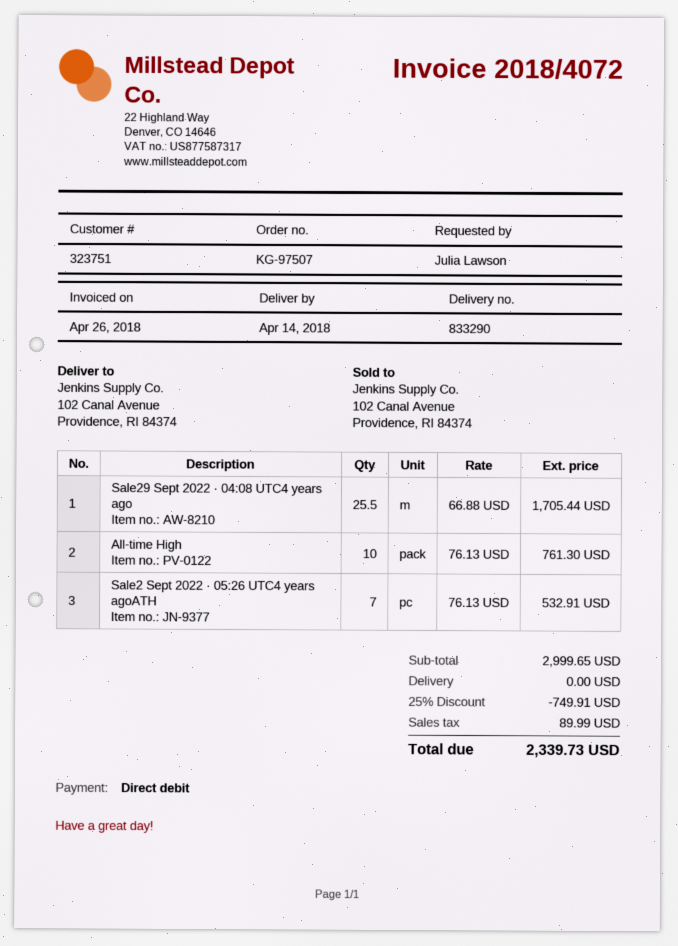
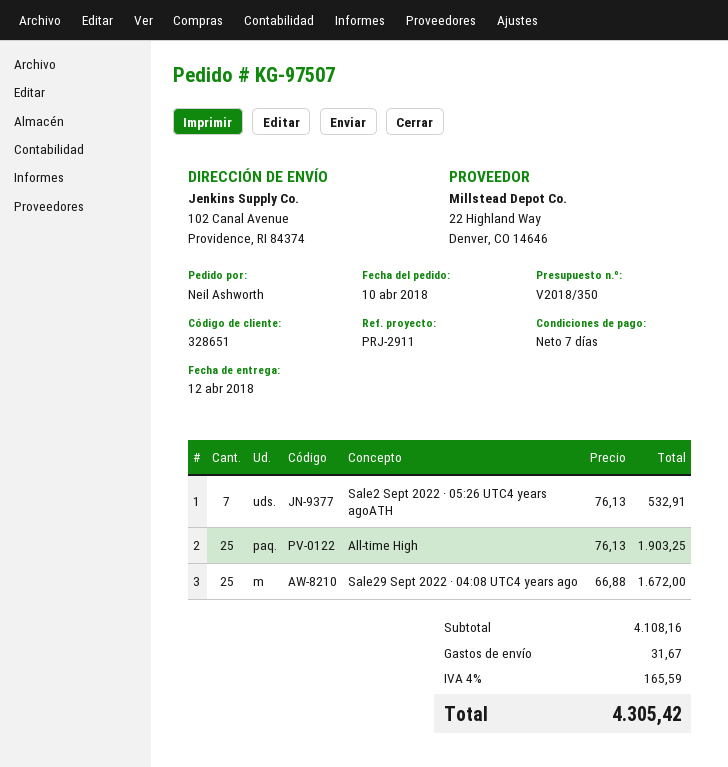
delivery date: 2018-04-14 -> 2018-04-12
customer number: 323751 -> 328651
ordered by: Julia Lawson -> Neil Ashworth
Sale29 Sept 2022 · 04:08 UTC4 years ago: 25.5 x 66.88 = 1705.44 -> 25 x 66.88 = 1672.00
All-time High: 10 x 76.13 = 761.30 -> 25 x 76.13 = 1903.25
subtotal: 2999.65 -> 4108.16
discount: 25% = 749.91 -> none
shipping: 0.00 -> 31.67
tax: 89.99 -> 165.59
total: 2339.73 -> 4305.42

